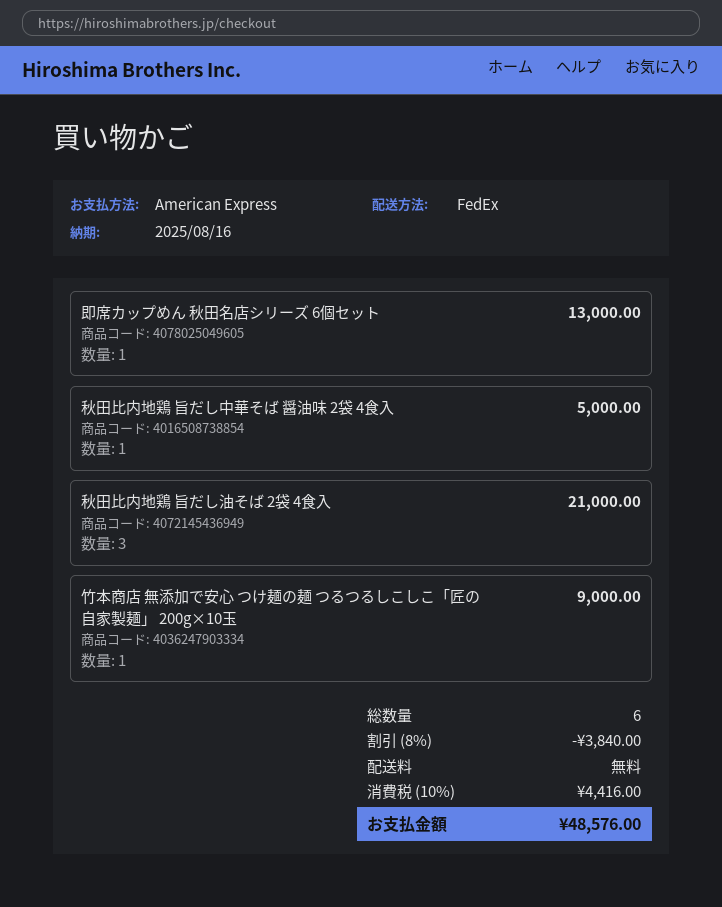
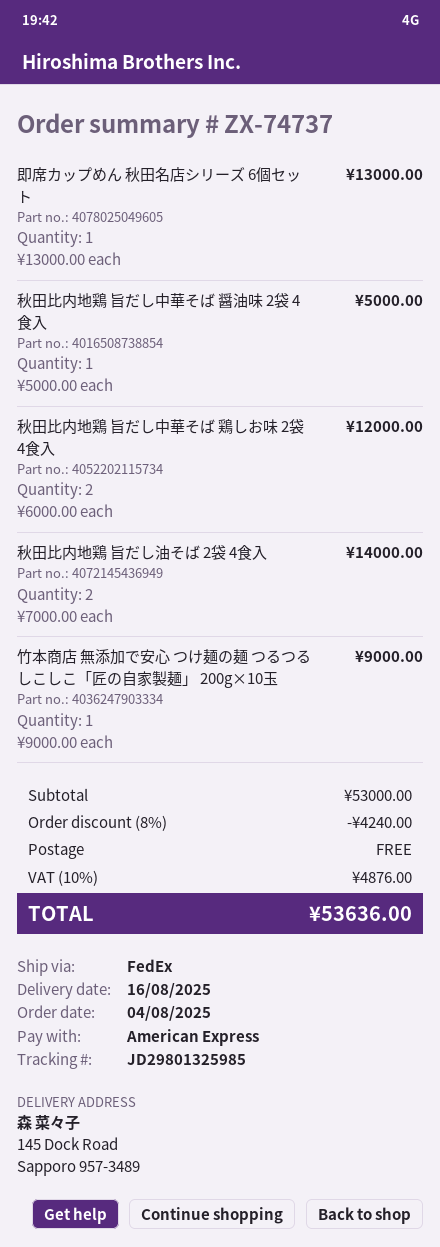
秋田比内地鶏 旨だし油そば 2袋 4食入: 3 for 21000.00 -> 2 for 14000.00
秋田比内地鶏 旨だし中華そば 鶏しお味 2袋 4食入: none -> 2 for 12000.00
discount: 8% = 3840.00 -> 8% = 4240.00
tax: 10% = 4416.00 -> 10% = 4876.00
total: 48576.00 -> 53636.00

